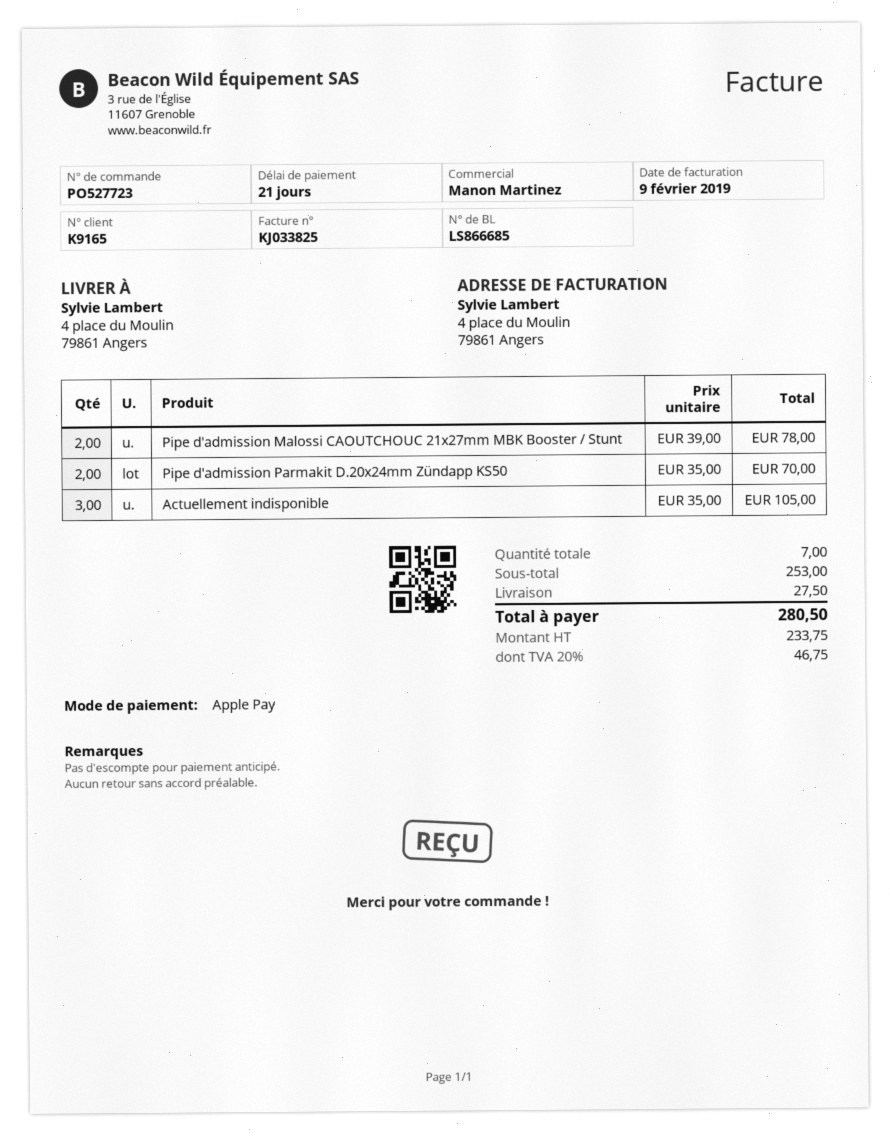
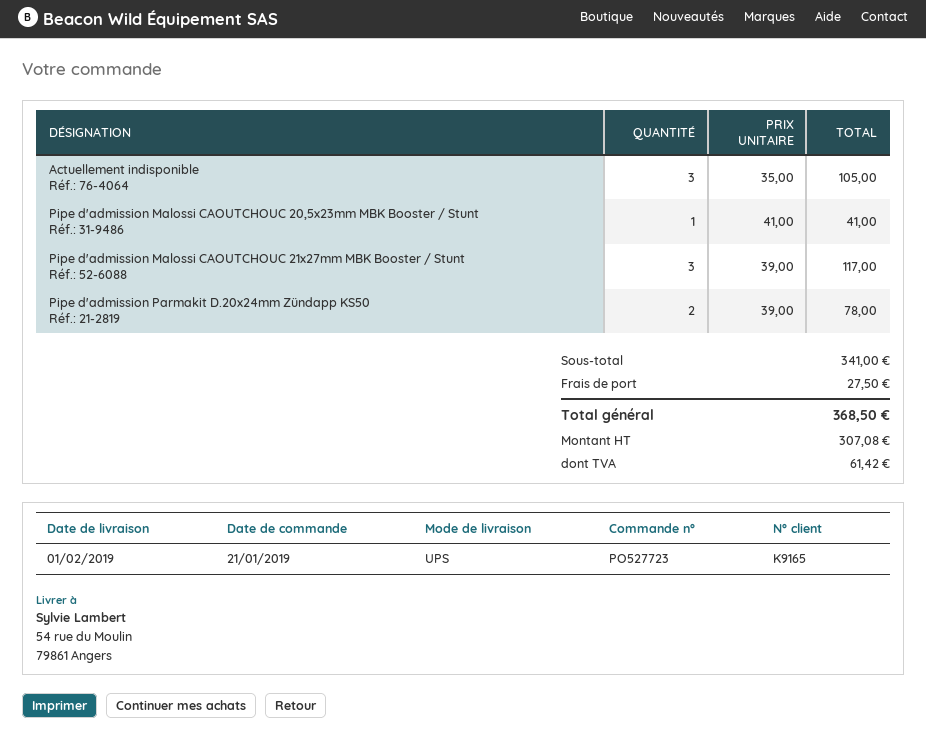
ship to: 4 place du Moulin, 79861 Angers -> 54 rue du Moulin, 79861 Angers
Pipe d'admission Malossi CAOUTCHOUC 21x27mm MBK Booster / Stunt: 2 x 39.00 = 78.00 -> 3 x 39.00 = 117.00
Pipe d'admission Parmakit D.20x24mm Zündapp KS50: 2 x 35.00 = 70.00 -> 2 x 39.00 = 78.00
Pipe d'admission Malossi CAOUTCHOUC 20,5x23mm MBK Booster / Stunt: none -> 1 x 41.00 = 41.00
subtotal: 253.00 -> 341.00
net: 233.75 -> 307.08
tax: 46.75 -> 61.42
total: 280.50 -> 368.50

